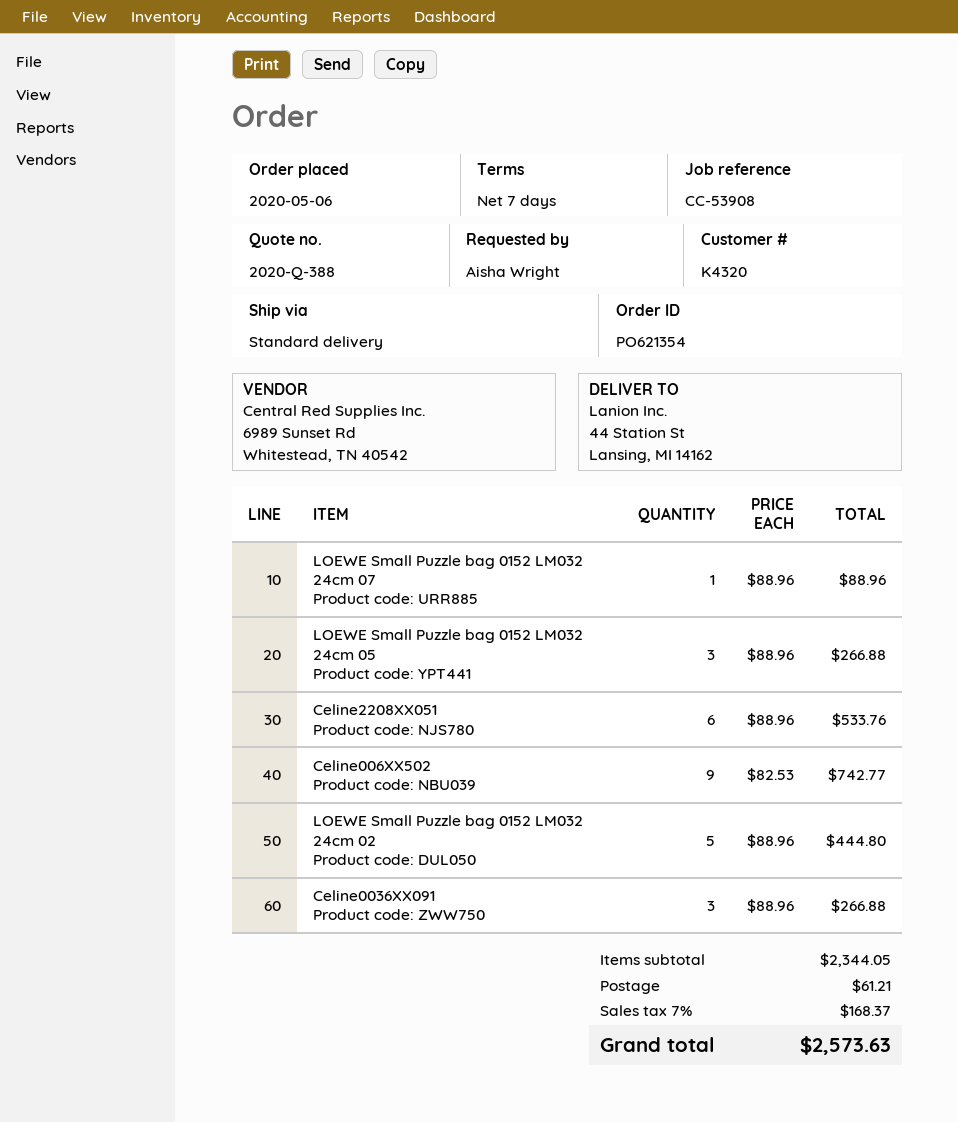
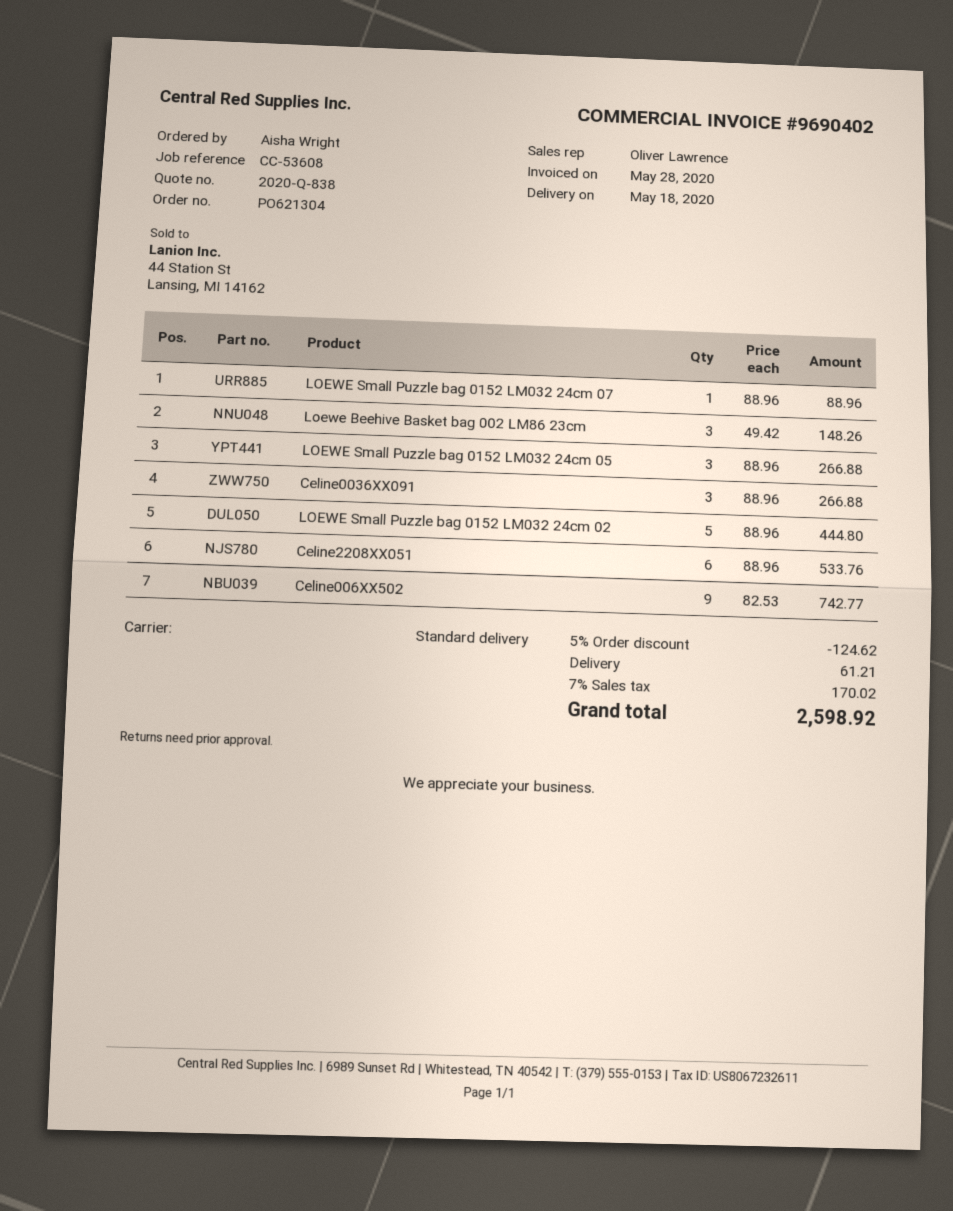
quote number: 2020-Q-388 -> 2020-Q-838
order number: PO621354 -> PO621304
reference: CC-53908 -> CC-53608
Loewe Beehive Basket bag 002 LM86 23cm: none -> 3 x 49.42 = 148.26
discount: none -> 5% = 124.62
tax: 7% = 168.37 -> 7% = 170.02
total: 2573.63 -> 2598.92

